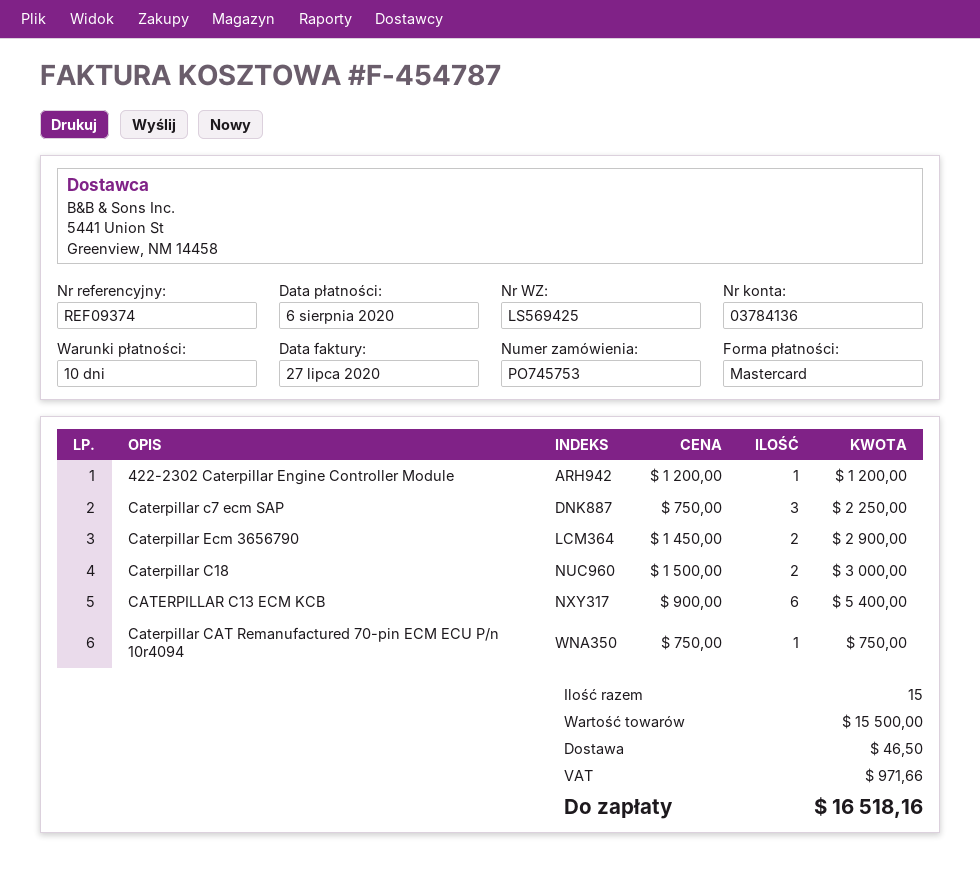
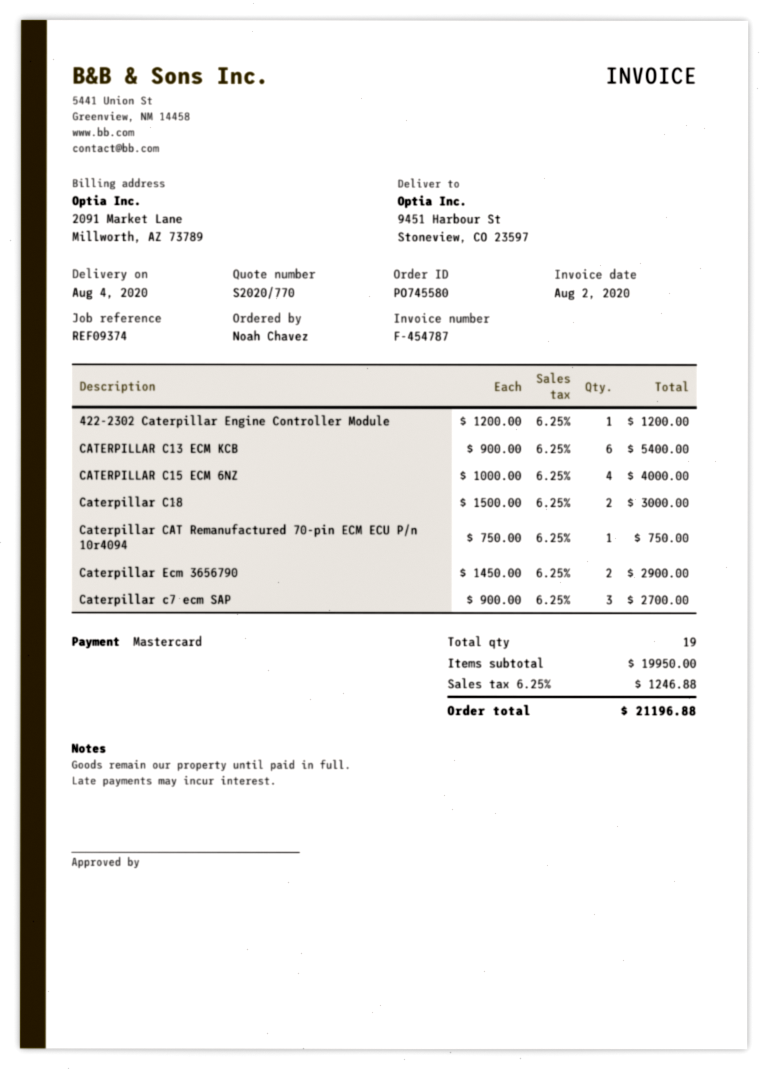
order number: PO745753 -> PO745580
invoice date: 2020-07-27 -> 2020-08-02
Caterpillar c7 ecm SAP: 3 x 750.00 = 2250.00 -> 3 x 900.00 = 2700.00
CATERPILLAR C15 ECM 6NZ: none -> 4 x 1000.00 = 4000.00
total quantity: 15 -> 19
subtotal: 15500.00 -> 19950.00
shipping: 46.50 -> none
tax: 971.66 -> 1246.88
total: 16518.16 -> 21196.88

